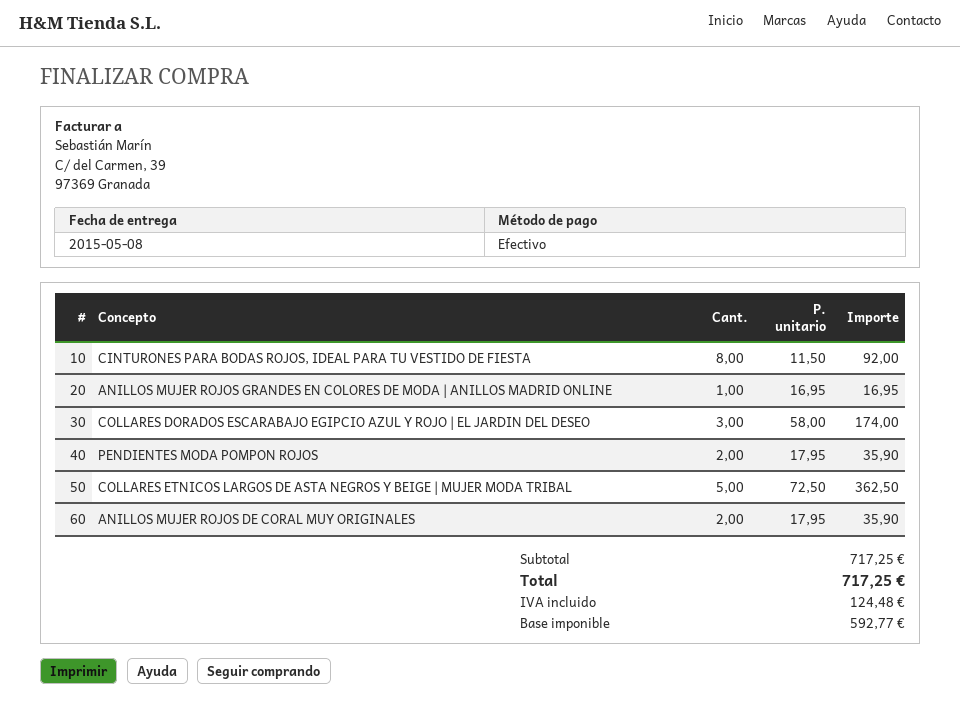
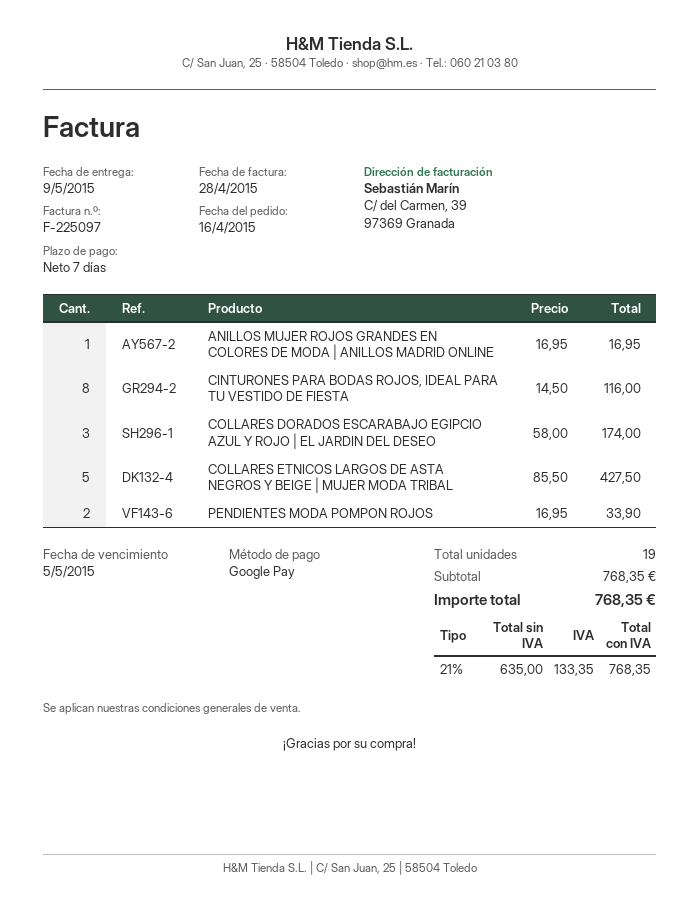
delivery date: 2015-05-08 -> 2015-05-09
payment method: cash -> Google Pay
CINTURONES PARA BODAS ROJOS, IDEAL PARA TU VESTIDO DE FIESTA: 8 x 11.50 = 92.00 -> 8 x 14.50 = 116.00
PENDIENTES MODA POMPON ROJOS: 2 x 17.95 = 35.90 -> 2 x 16.95 = 33.90
COLLARES ETNICOS LARGOS DE ASTA NEGROS Y BEIGE | MUJER MODA TRIBAL: 5 x 72.50 = 362.50 -> 5 x 85.50 = 427.50
ANILLOS MUJER ROJOS DE CORAL MUY ORIGINALES: 2 x 17.95 = 35.90 -> none
subtotal: 717.25 -> 768.35
net: 592.77 -> 635.00
tax: 124.48 -> 133.35
total: 717.25 -> 768.35

